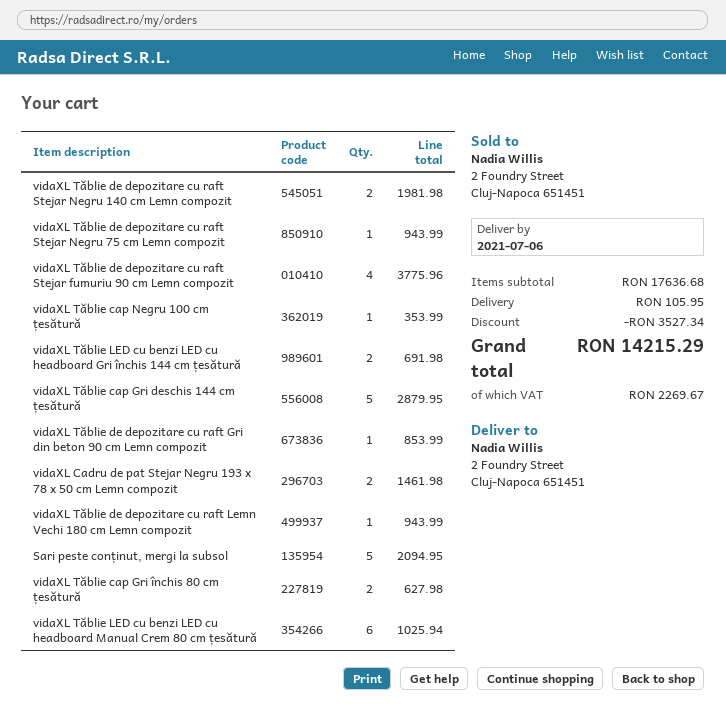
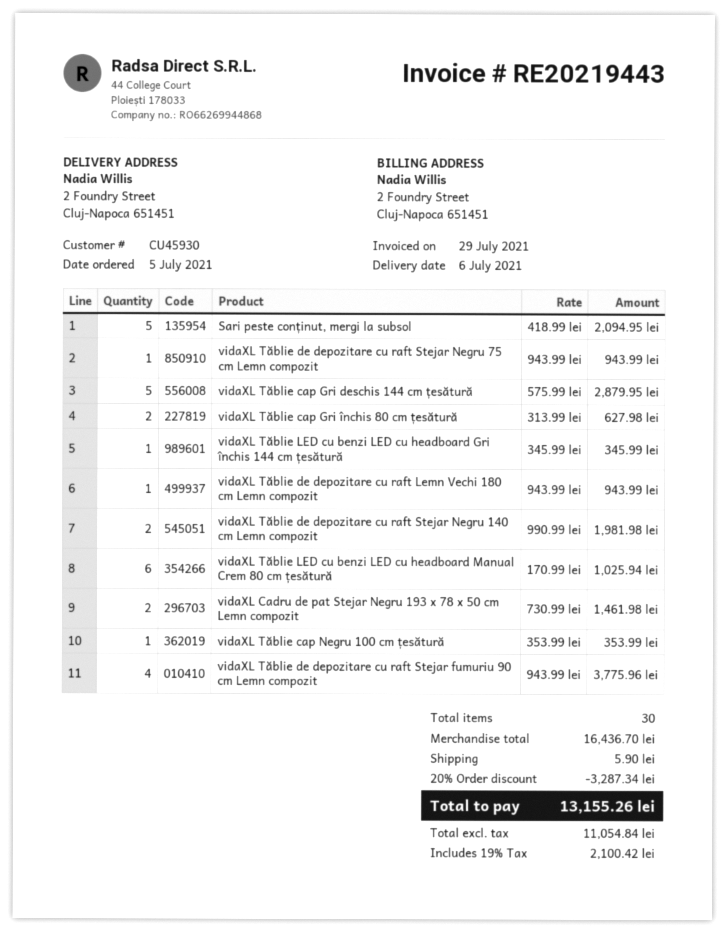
vidaXL Tăblie LED cu benzi LED cu headboard Gri închis 144 cm țesătură: 2 for 691.98 -> 1 for 345.99
vidaXL Tăblie de depozitare cu raft Gri din beton 90 cm Lemn compozit: 1 for 853.99 -> none
subtotal: 17636.68 -> 16436.70
discount: 3527.34 -> 3287.34
shipping: 105.95 -> 5.90
tax: 2269.67 -> 2100.42
total: 14215.29 -> 13155.26

